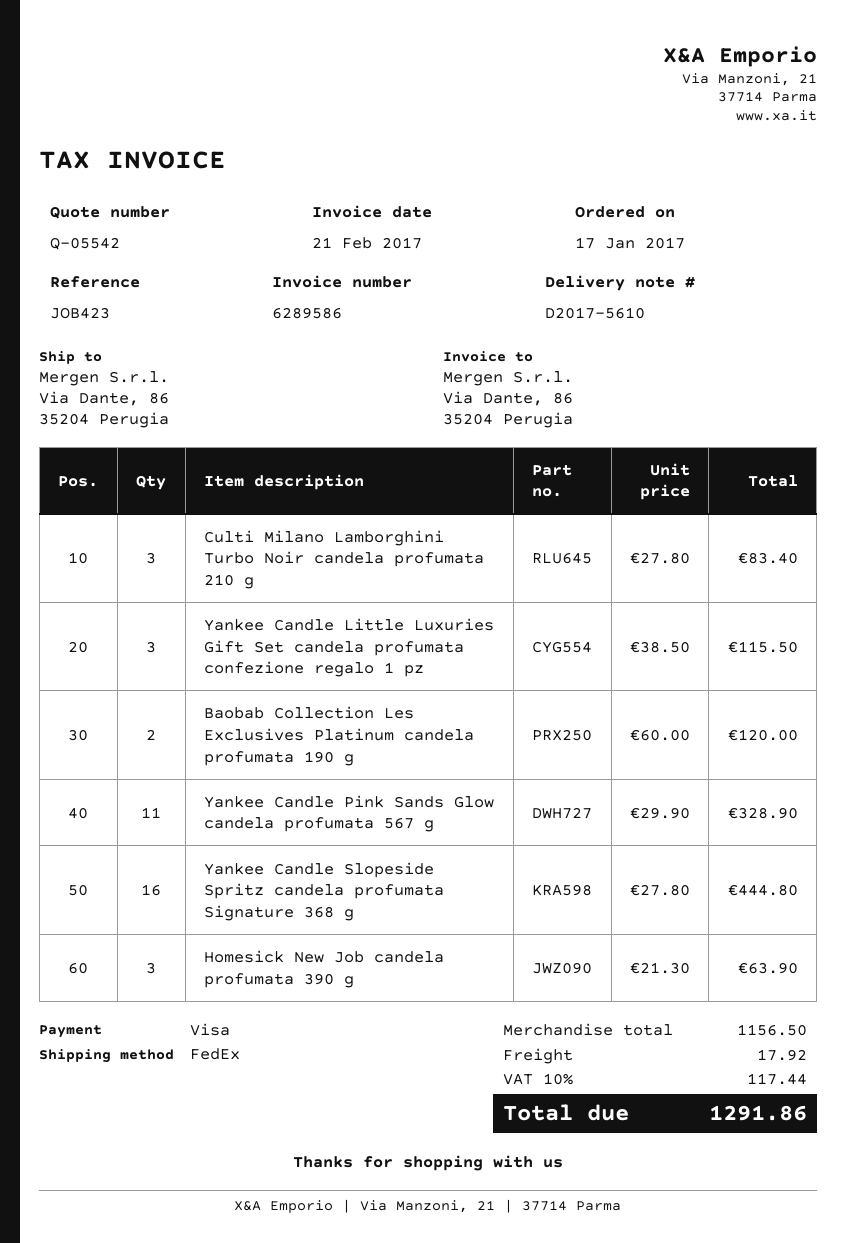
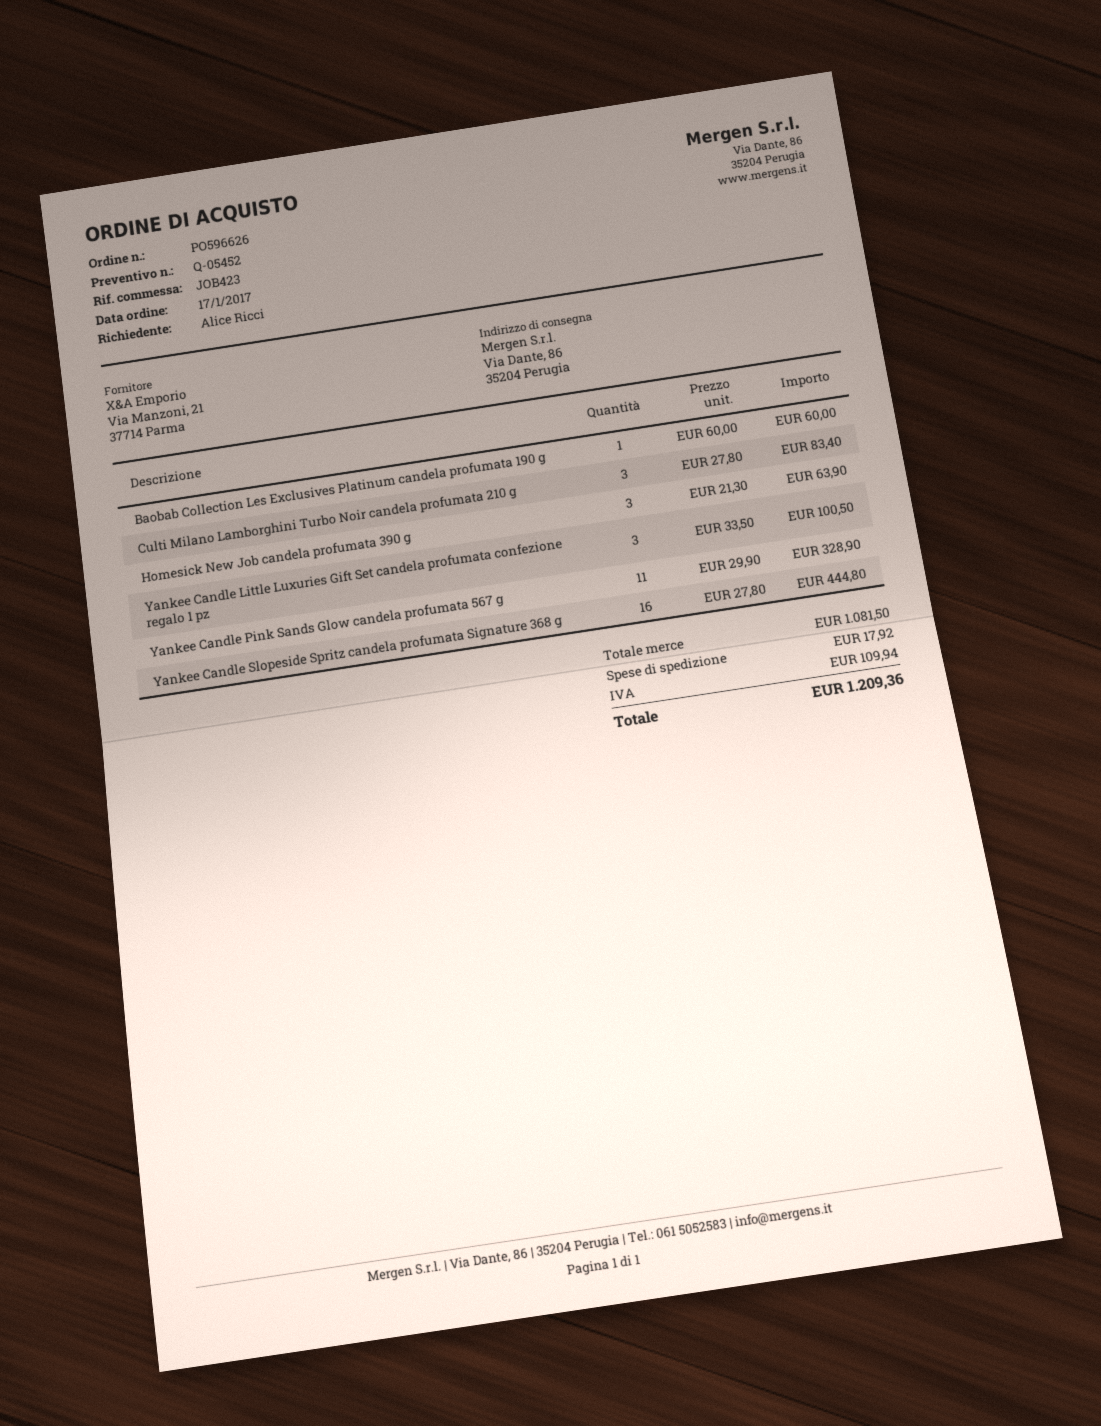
quote number: Q-05542 -> Q-05452
Yankee Candle Little Luxuries Gift Set candela profumata confezione regalo 1 pz: 3 x 38.50 = 115.50 -> 3 x 33.50 = 100.50
Baobab Collection Les Exclusives Platinum candela profumata 190 g: 2 x 60.00 = 120.00 -> 1 x 60.00 = 60.00
subtotal: 1156.50 -> 1081.50
tax: 117.44 -> 109.94
total: 1291.86 -> 1209.36

